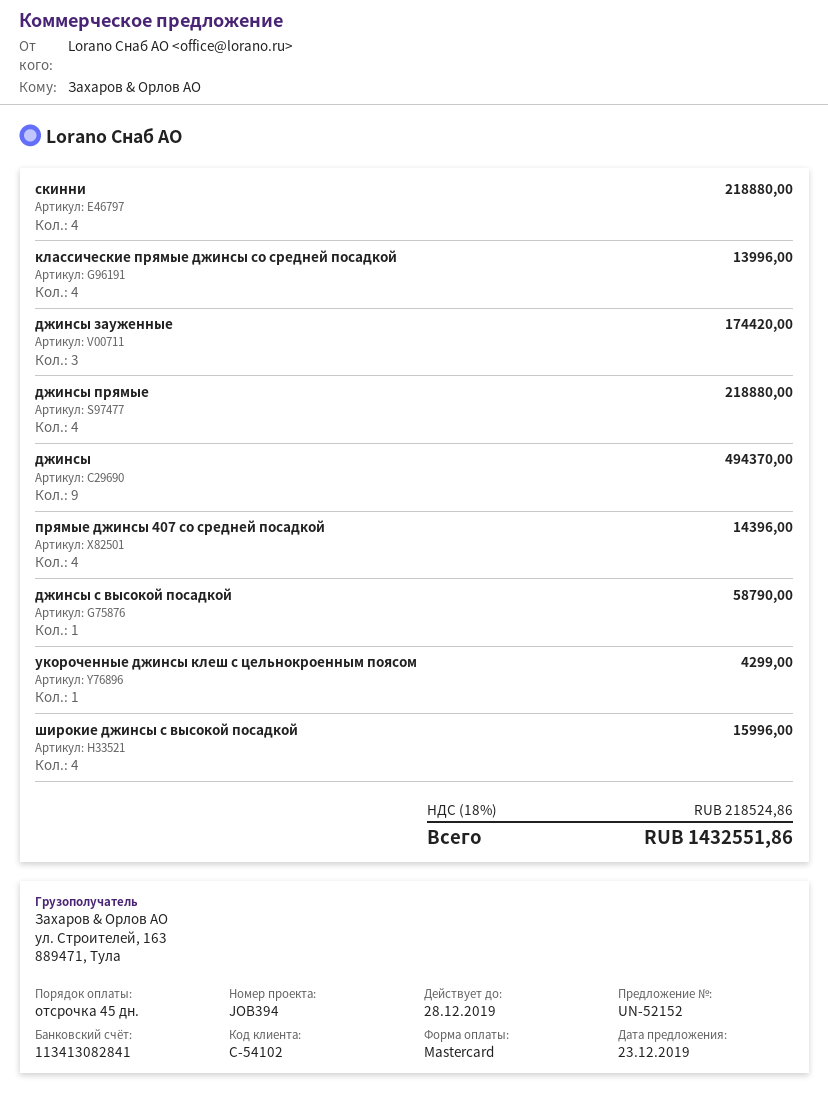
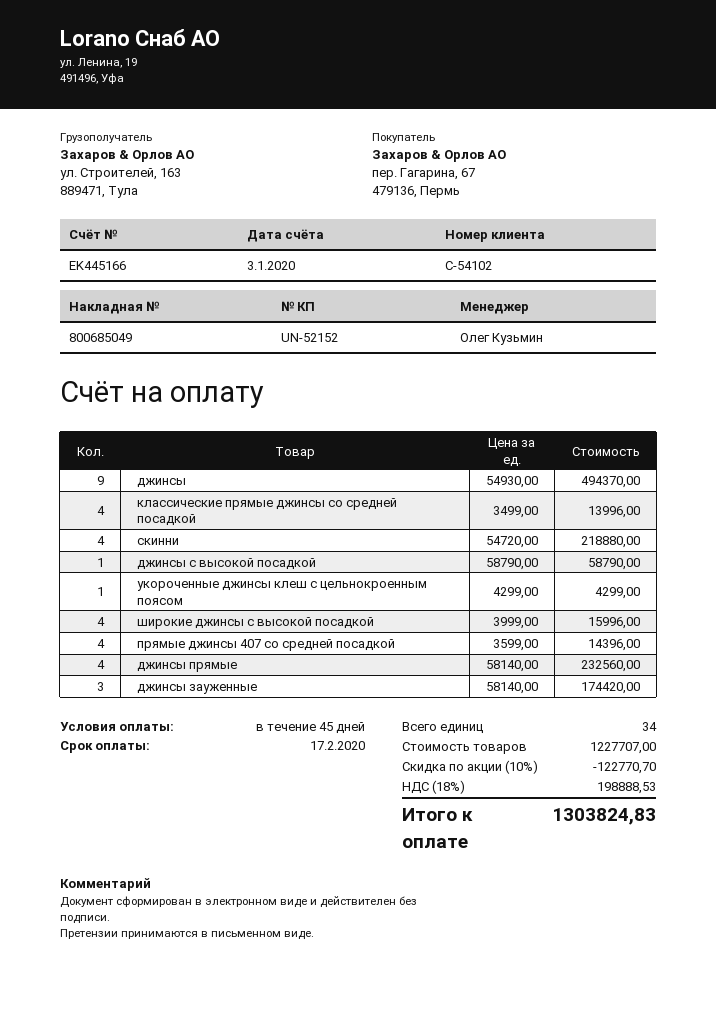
джинсы прямые: 4 for 218880.00 -> 4 for 232560.00
discount: none -> 10% = 122770.70
tax: 18% = 218524.86 -> 18% = 198888.53
total: 1432551.86 -> 1303824.83

